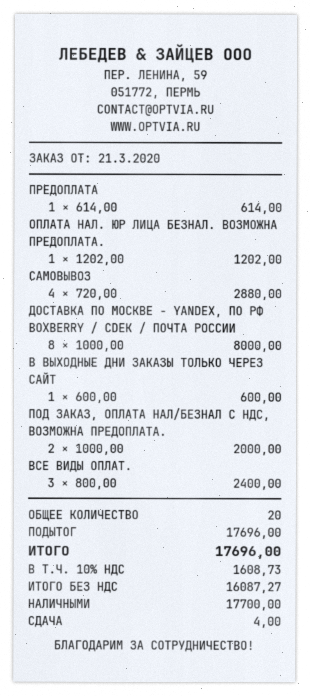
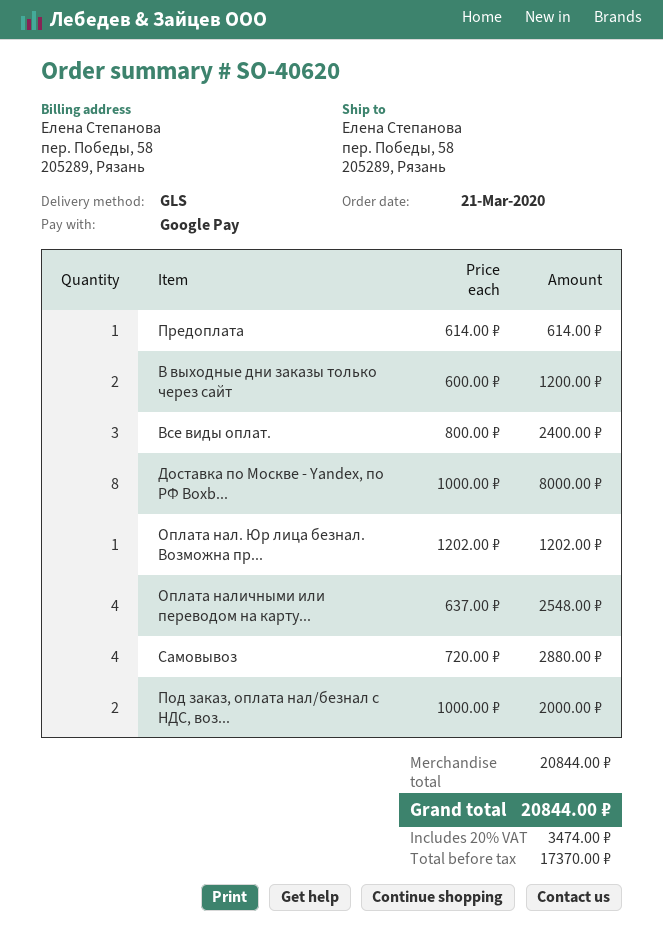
payment method: cash -> Google Pay
В ВЫХОДНЫЕ ДНИ ЗАКАЗЫ ТОЛЬКО ЧЕРЕЗ САЙТ: 1 x 600.00 = 600.00 -> 2 x 600.00 = 1200.00
Оплата наличными или переводом на карту...: none -> 4 x 637.00 = 2548.00
subtotal: 17696.00 -> 20844.00
net: 16087.27 -> 17370.00
tax: 10% = 1608.73 -> 20% = 3474.00
total: 17696.00 -> 20844.00

